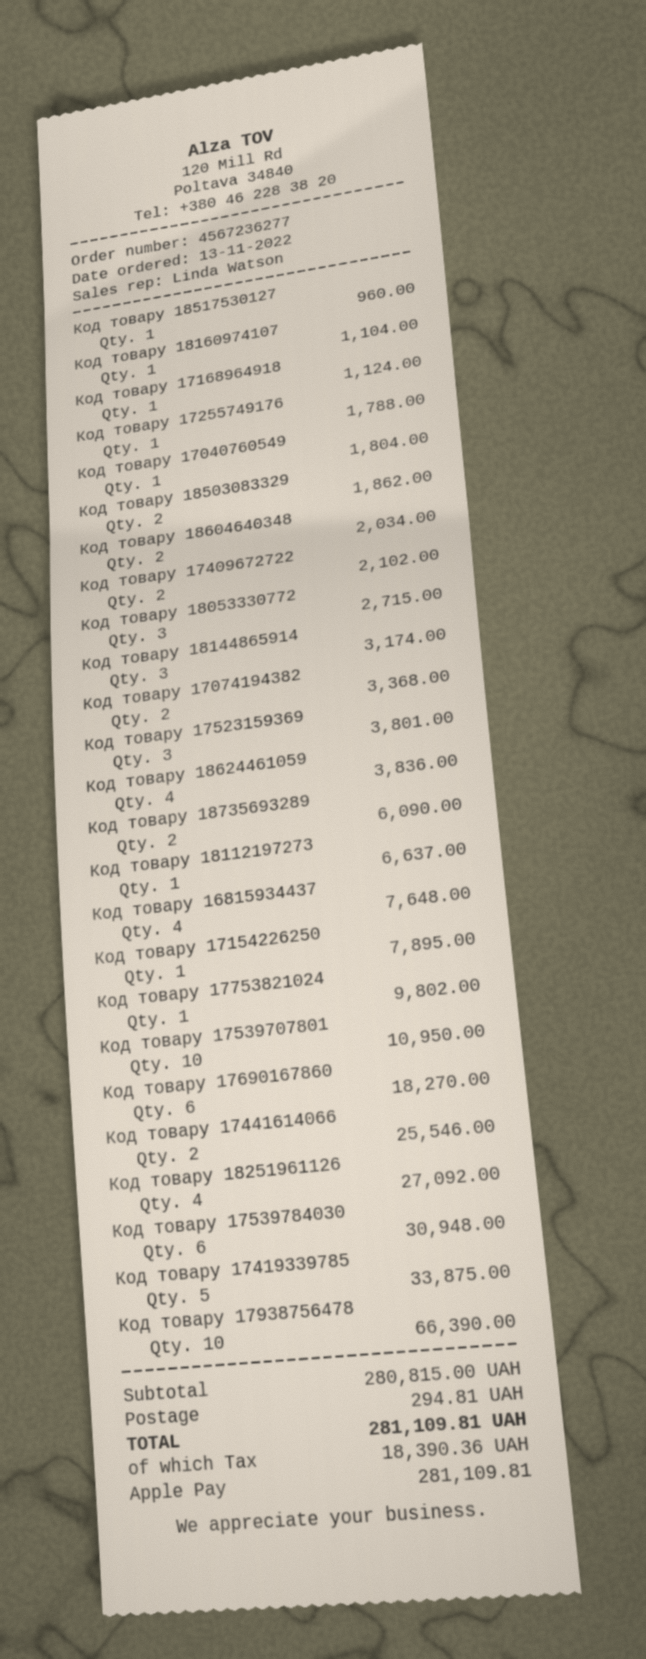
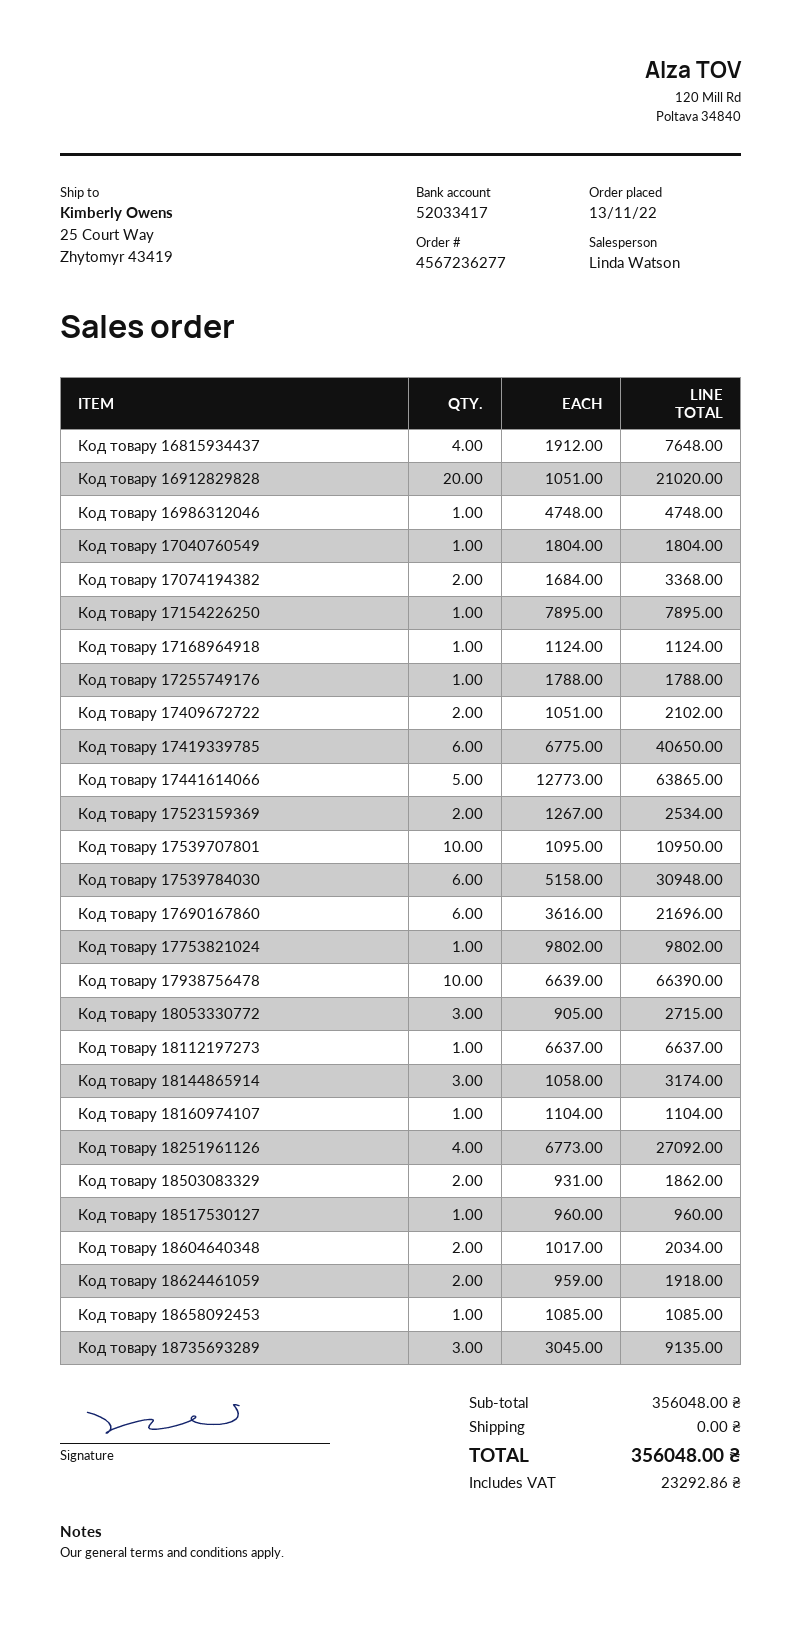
Код товару 17523159369: 3 for 3801.00 -> 2 for 2534.00
Код товару 18624461059: 4 for 3836.00 -> 2 for 1918.00
Код товару 18735693289: 2 for 6090.00 -> 3 for 9135.00
Код товару 17690167860: 6 for 18270.00 -> 6 for 21696.00
Код товару 17441614066: 2 for 25546.00 -> 5 for 63865.00
Код товару 17419339785: 5 for 33875.00 -> 6 for 40650.00
Код товару 16912829828: none -> 20 for 21020.00
Код товару 16986312046: none -> 1 for 4748.00
Код товару 18658092453: none -> 1 for 1085.00
subtotal: 280815.00 -> 356048.00
shipping: 294.81 -> 0.00
tax: 18390.36 -> 23292.86
total: 281109.81 -> 356048.00

